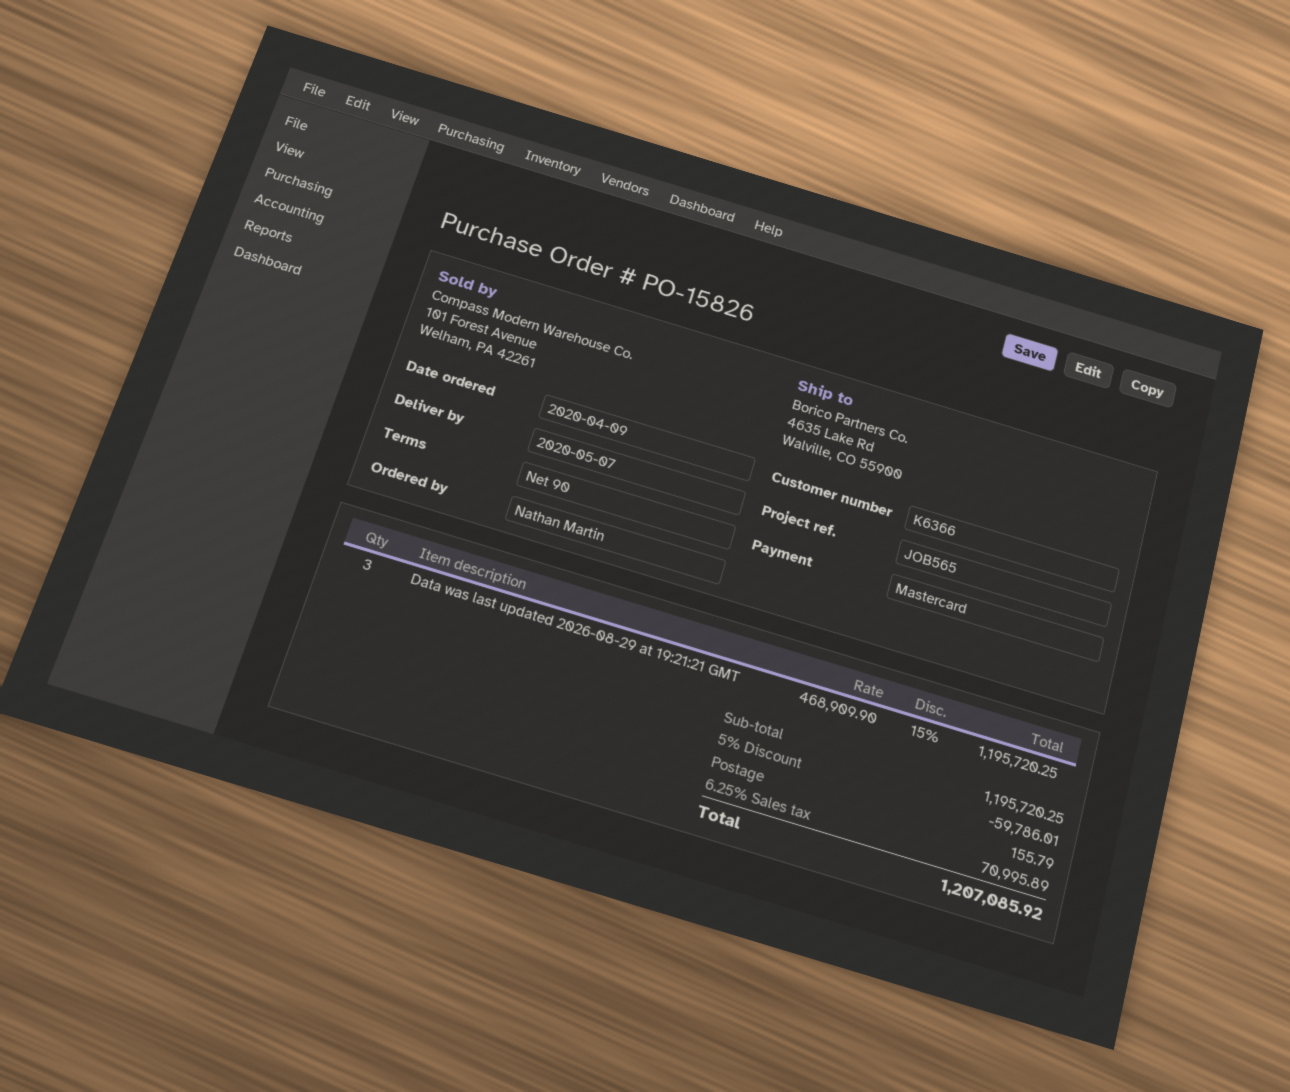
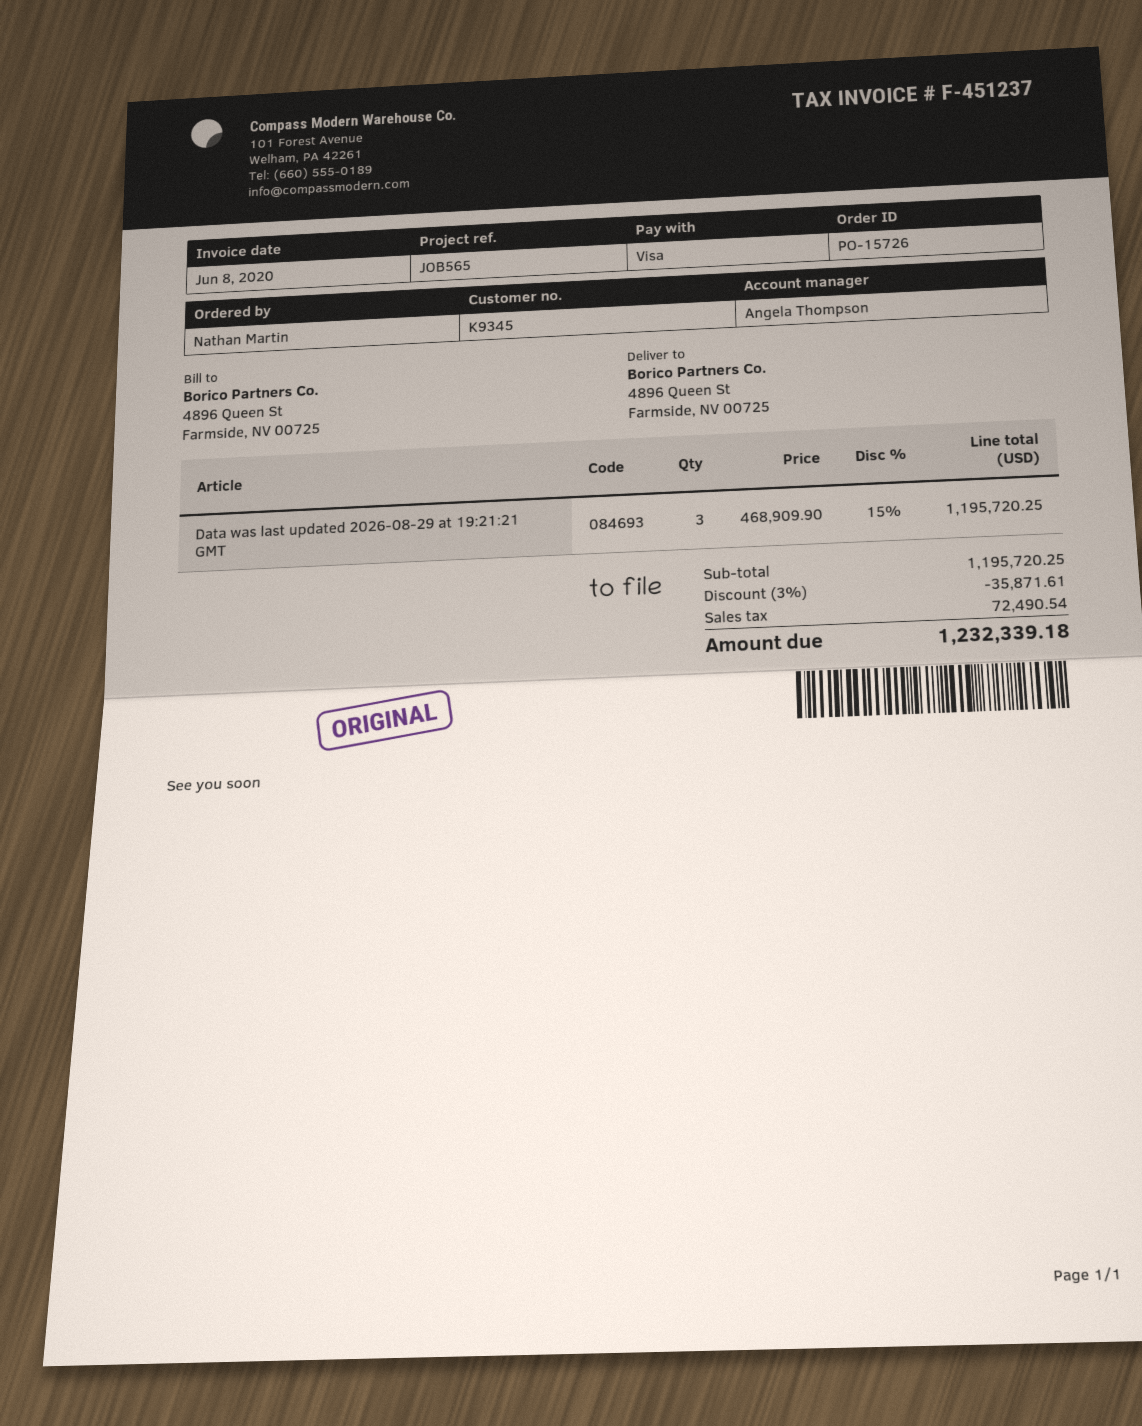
order number: PO-15826 -> PO-15726
customer number: K6366 -> K9345
payment method: Mastercard -> Visa
ship to: 4635 Lake Rd, Walville, CO 55900 -> 4896 Queen St, Farmside, NV 00725
discount: 5% = 59786.01 -> 3% = 35871.61
shipping: 155.79 -> none
tax: 70995.89 -> 72490.54
total: 1207085.92 -> 1232339.18

